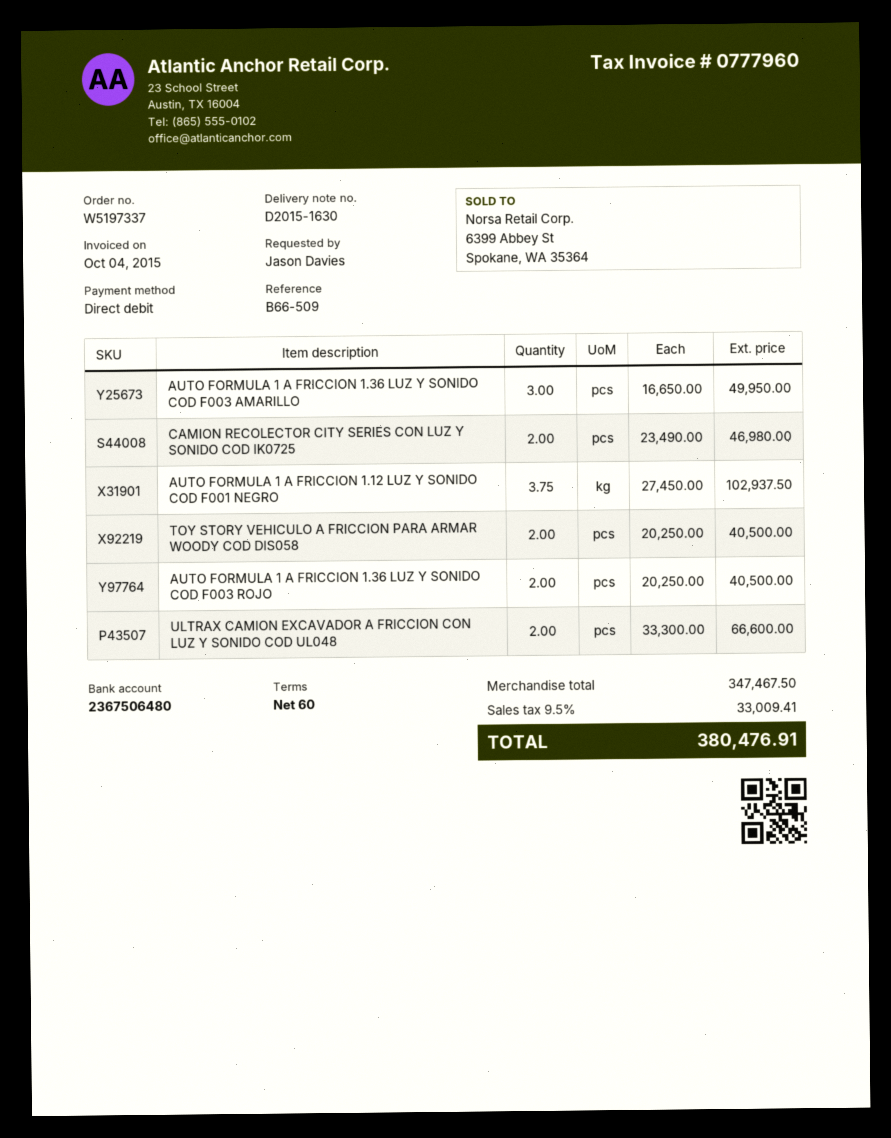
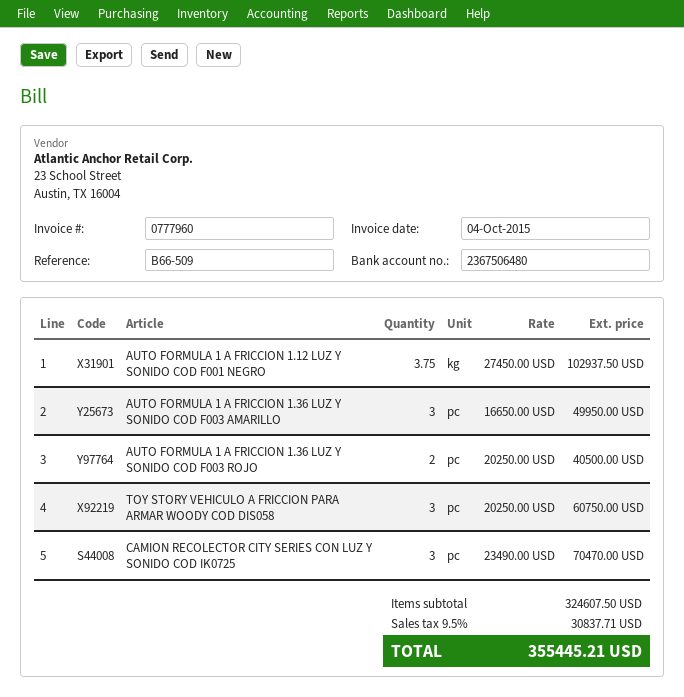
CAMION RECOLECTOR CITY SERIES CON LUZ Y SONIDO COD IK0725: 2 x 23490.00 = 46980.00 -> 3 x 23490.00 = 70470.00
TOY STORY VEHICULO A FRICCION PARA ARMAR WOODY COD DIS058: 2 x 20250.00 = 40500.00 -> 3 x 20250.00 = 60750.00
ULTRAX CAMION EXCAVADOR A FRICCION CON LUZ Y SONIDO COD UL048: 2 x 33300.00 = 66600.00 -> none
subtotal: 347467.50 -> 324607.50
tax: 9.5% = 33009.41 -> 9.5% = 30837.71
total: 380476.91 -> 355445.21

